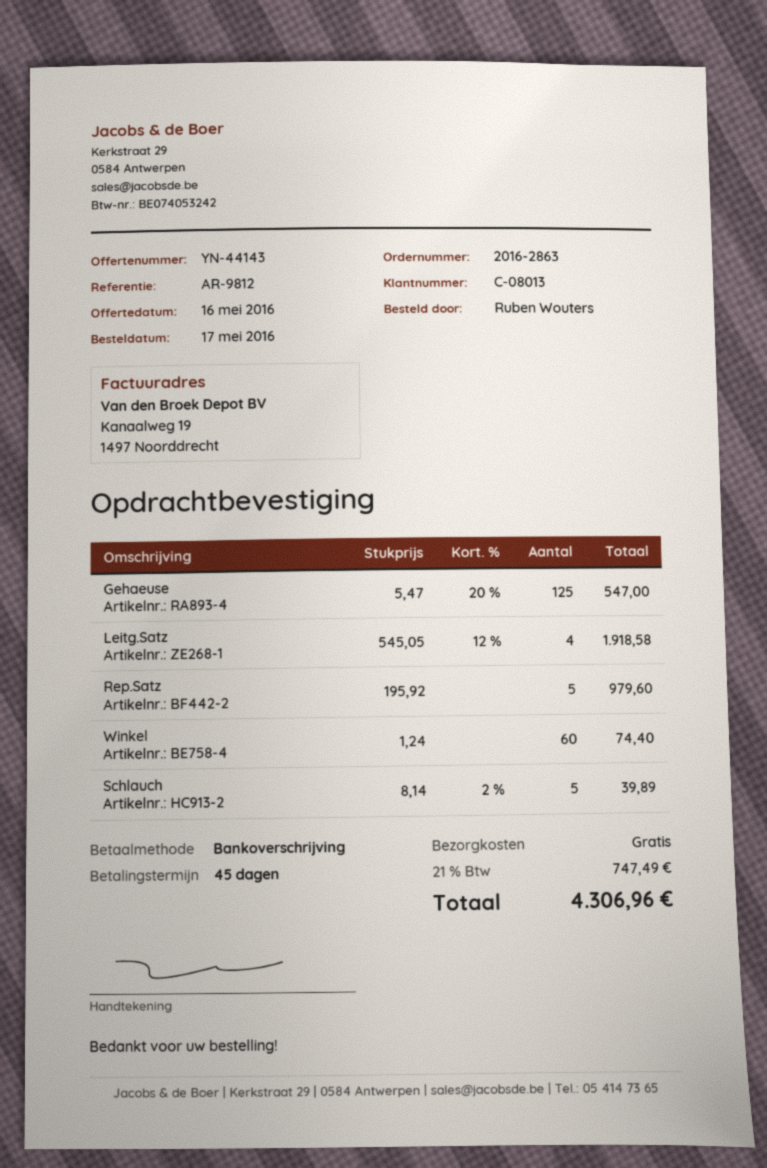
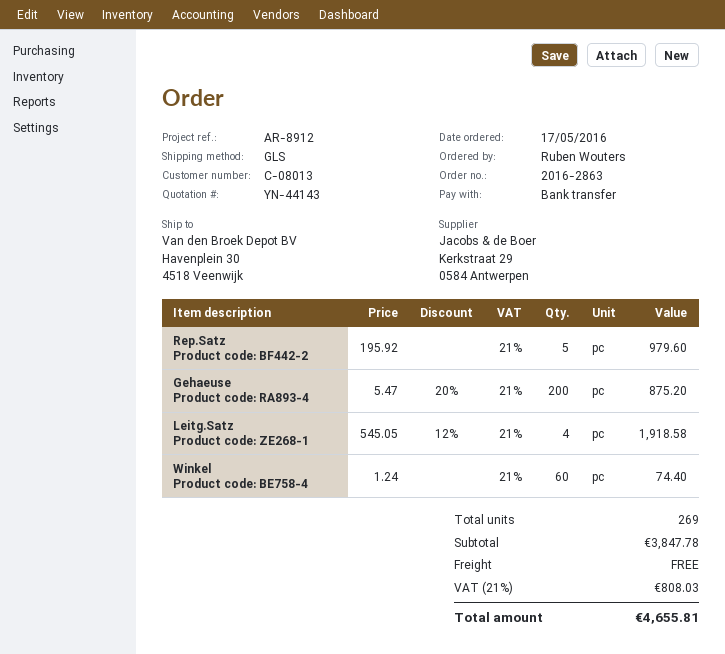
reference: AR-9812 -> AR-8912
Gehaeuse: 125 x 5.47 - 20% = 547.00 -> 200 x 5.47 - 20% = 875.20
Schlauch: 5 x 8.14 - 2% = 39.89 -> none
tax: 21% = 747.49 -> 21% = 808.03
total: 4306.96 -> 4655.81

